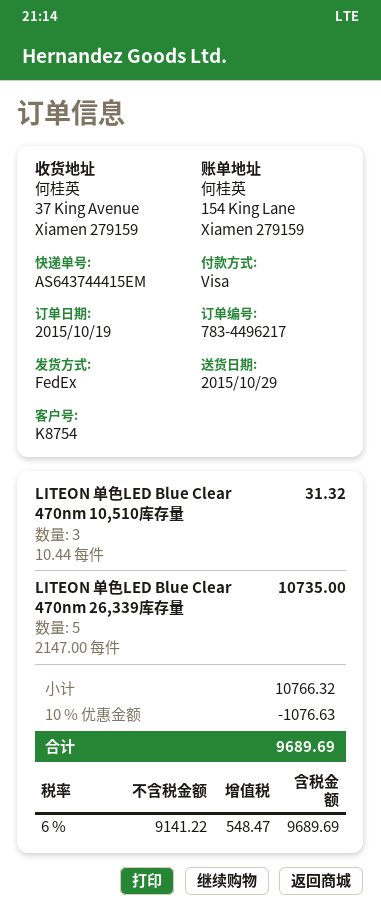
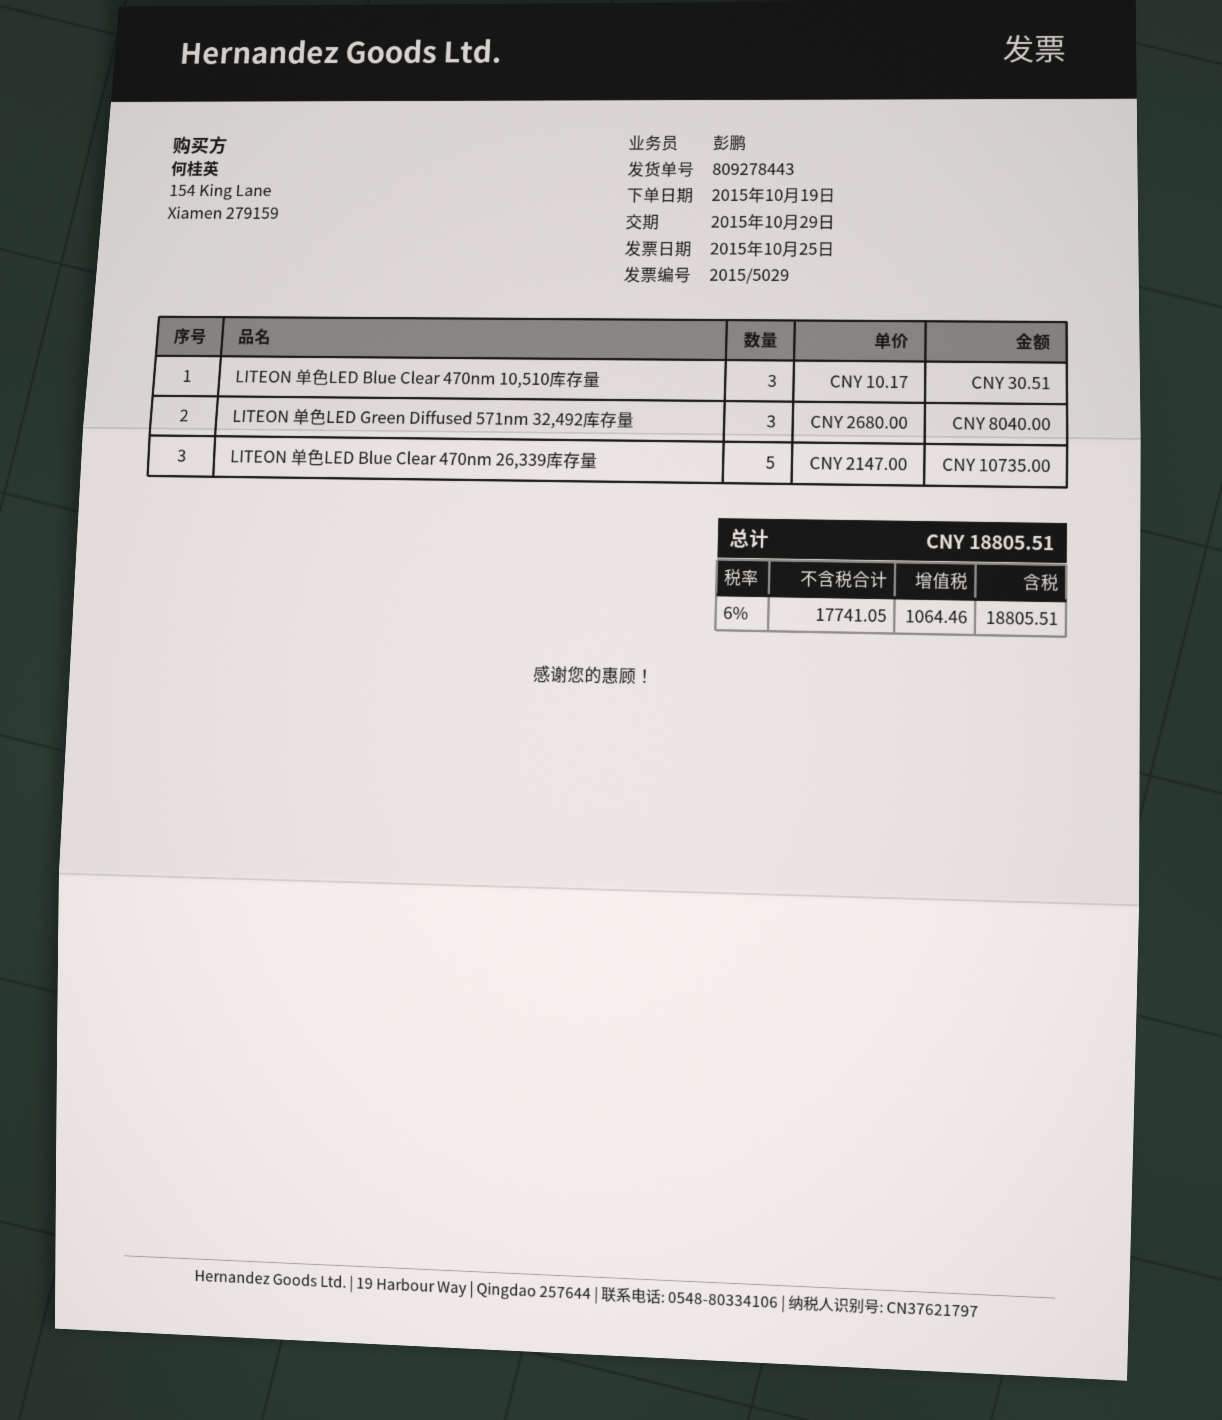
LITEON 单色LED Blue Clear 470nm 10,510库存量: 3 x 10.44 = 31.32 -> 3 x 10.17 = 30.51
LITEON 单色LED Green Diffused 571nm 32,492库存量: none -> 3 x 2680.00 = 8040.00
discount: 10% = 1076.63 -> none
net: 9141.22 -> 17741.05
tax: 6% = 548.47 -> 6% = 1064.46
total: 9689.69 -> 18805.51

